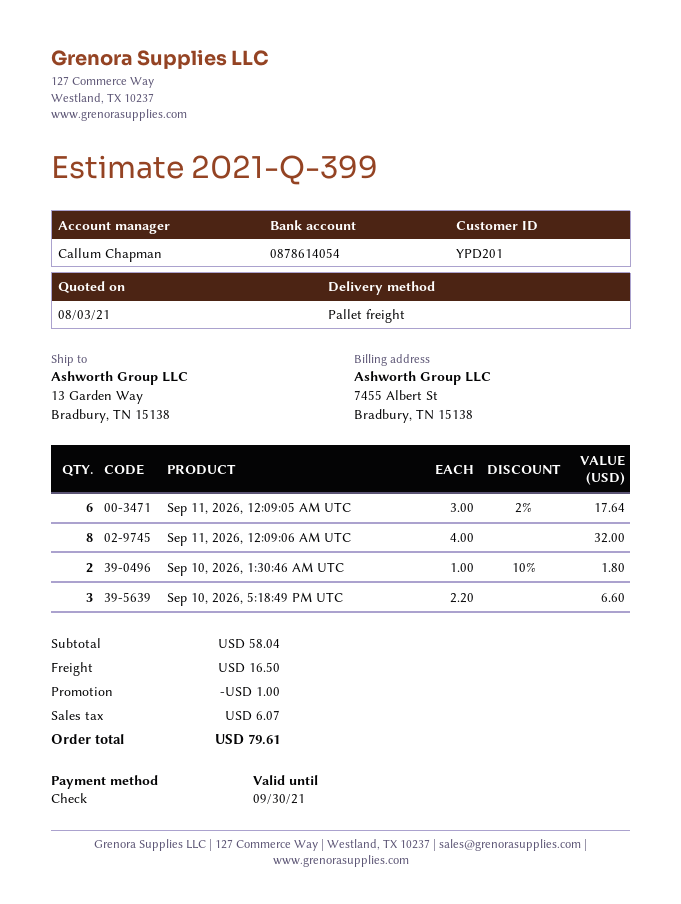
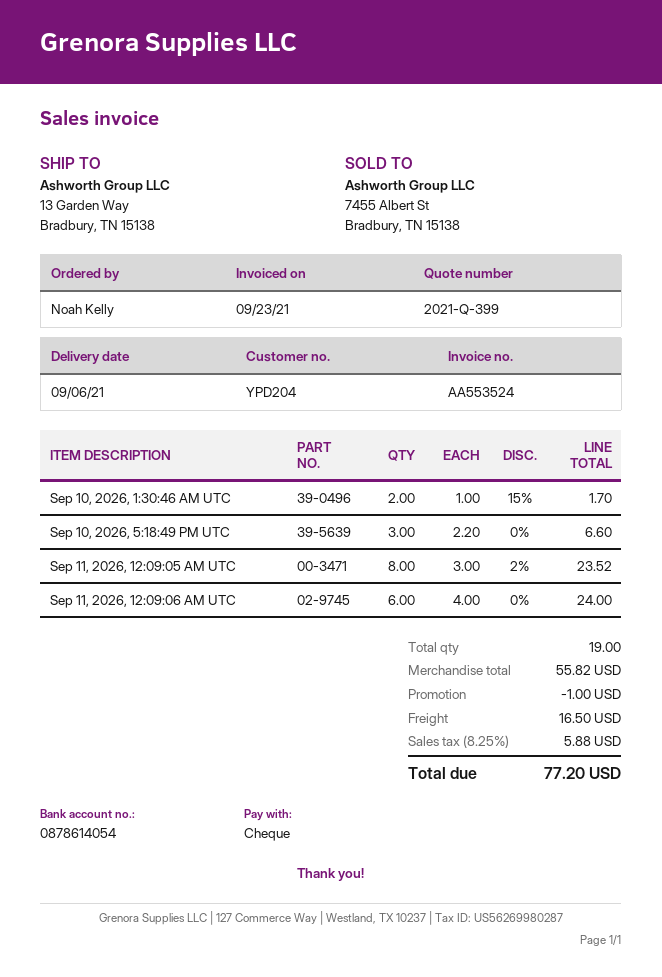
customer number: YPD201 -> YPD204
Sep 11, 2026, 12:09:05 AM UTC: 6 x 3.00 - 2% = 17.64 -> 8 x 3.00 - 2% = 23.52
Sep 11, 2026, 12:09:06 AM UTC: 8 x 4.00 = 32.00 -> 6 x 4.00 = 24.00
Sep 10, 2026, 1:30:46 AM UTC: 2 x 1.00 - 10% = 1.80 -> 2 x 1.00 - 15% = 1.70
subtotal: 58.04 -> 55.82
tax: 6.07 -> 5.88
total: 79.61 -> 77.20

